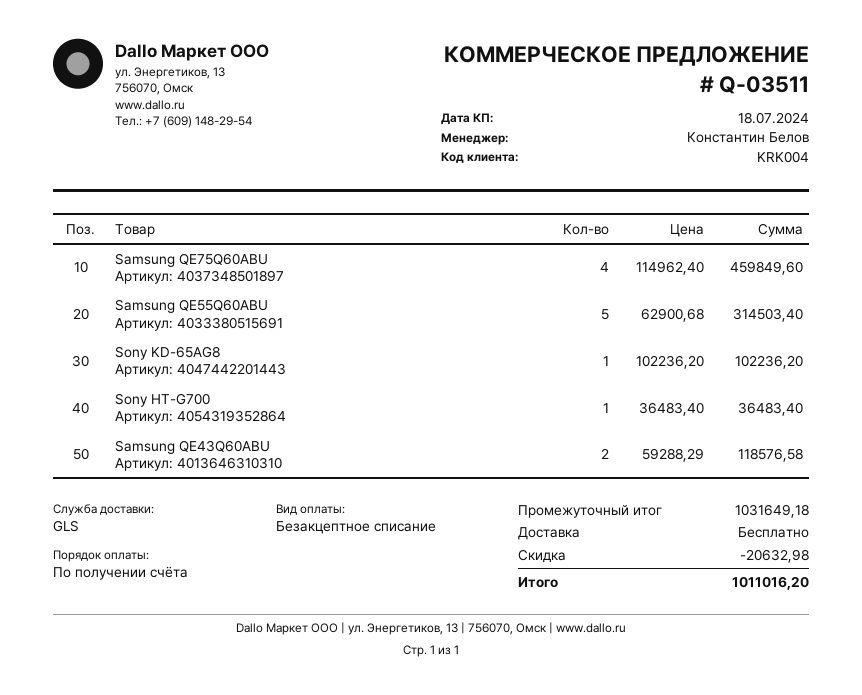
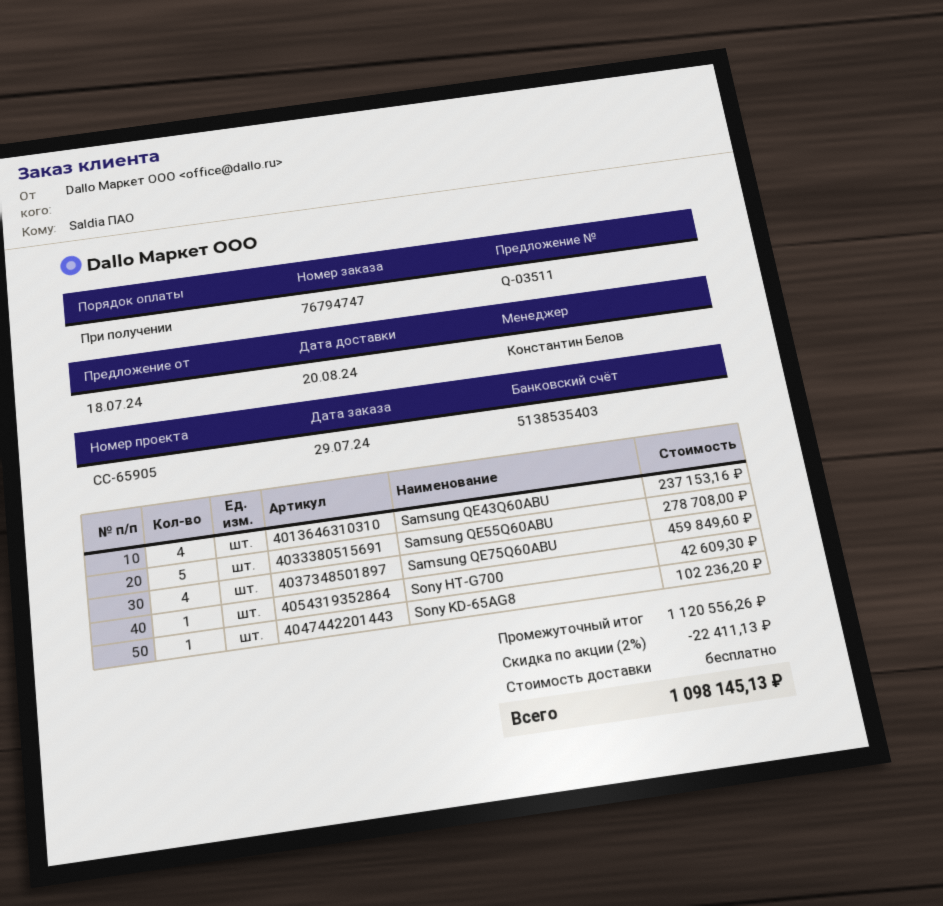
Samsung QE55Q60ABU: 5 for 314503.40 -> 5 for 278708.00
Sony HT-G700: 1 for 36483.40 -> 1 for 42609.30
Samsung QE43Q60ABU: 2 for 118576.58 -> 4 for 237153.16
subtotal: 1031649.18 -> 1120556.26
discount: 20632.98 -> 22411.13
total: 1011016.20 -> 1098145.13

